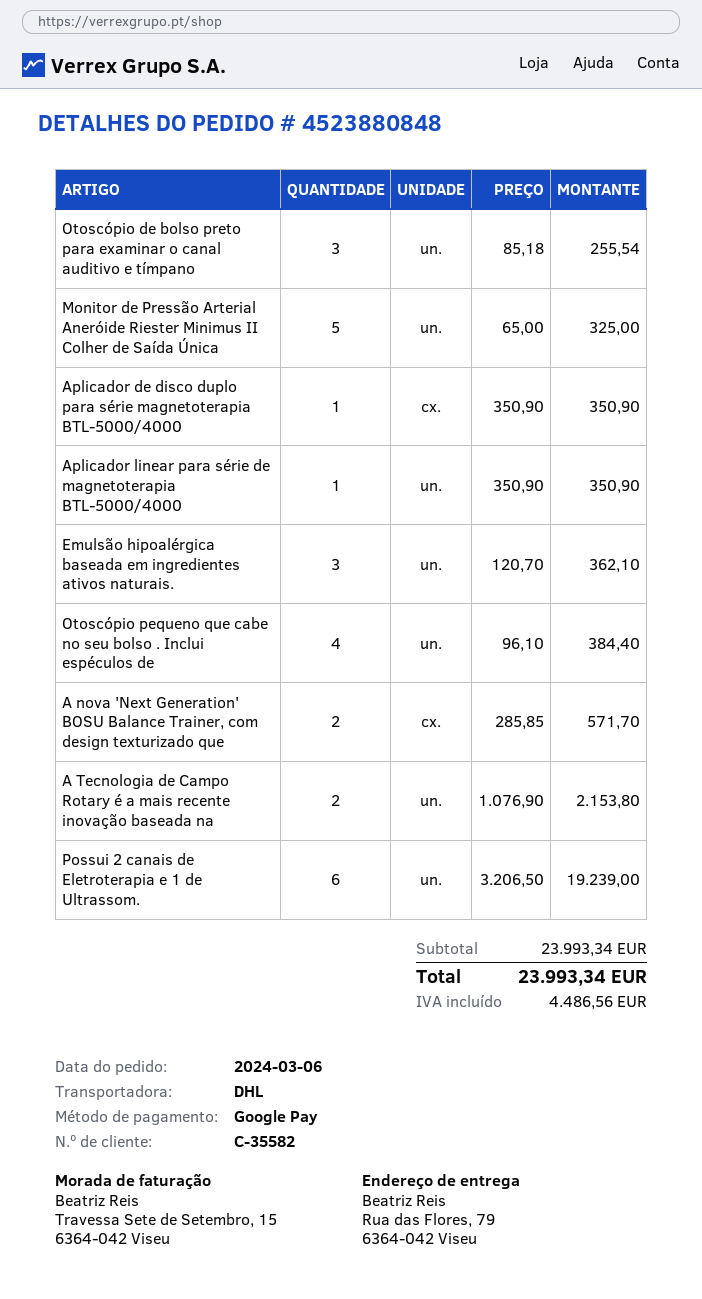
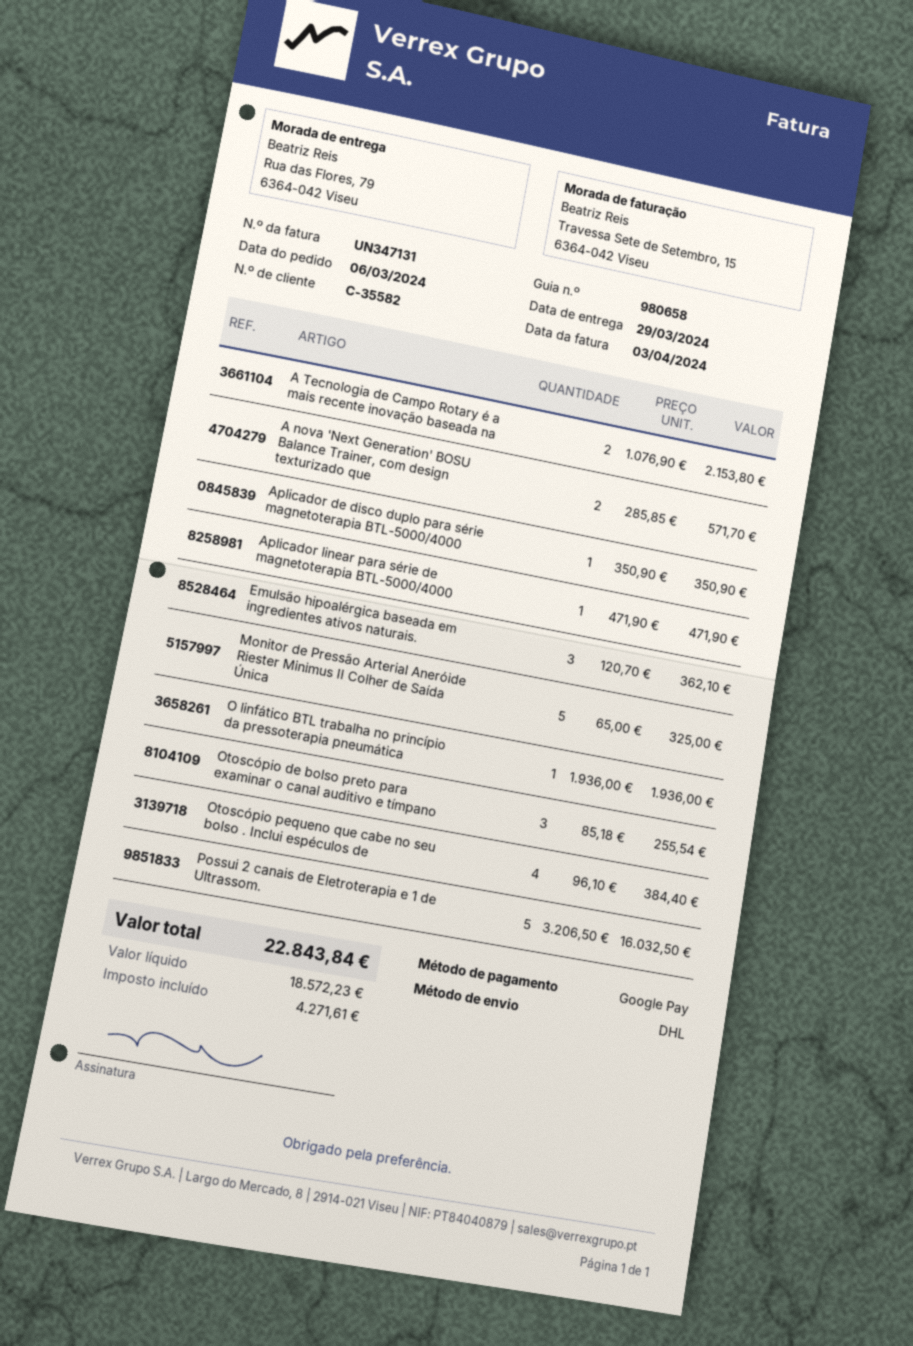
Aplicador linear para série de magnetoterapia BTL-5000/4000: 1 x 350.90 = 350.90 -> 1 x 471.90 = 471.90
Possui 2 canais de Eletroterapia e 1 de Ultrassom.: 6 x 3206.50 = 19239.00 -> 5 x 3206.50 = 16032.50
O linfático BTL trabalha no princípio da pressoterapia pneumática: none -> 1 x 1936.00 = 1936.00
tax: 4486.56 -> 4271.61
total: 23993.34 -> 22843.84

